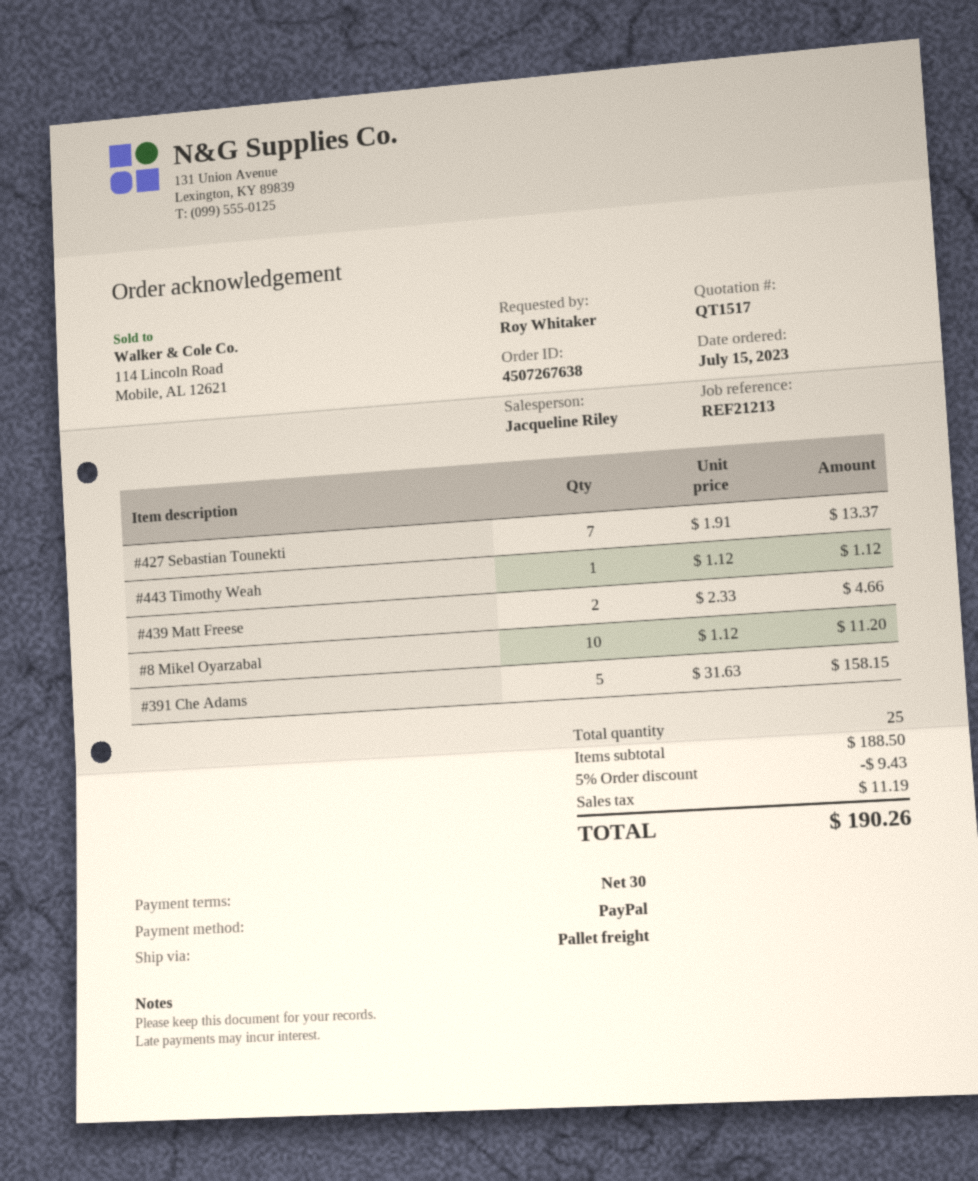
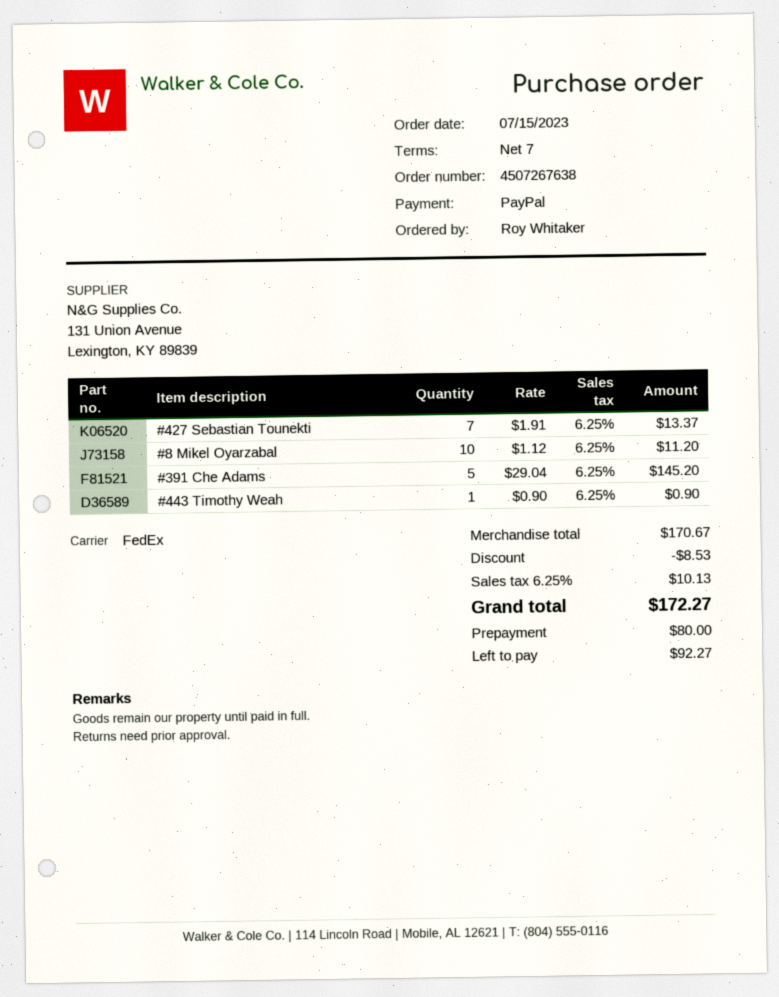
payment terms: 30 days -> 7 days
shipping method: pallet freight -> FedEx
#443 Timothy Weah: 1 x 1.12 = 1.12 -> 1 x 0.90 = 0.90
#439 Matt Freese: 2 x 2.33 = 4.66 -> none
#391 Che Adams: 5 x 31.63 = 158.15 -> 5 x 29.04 = 145.20
subtotal: 188.50 -> 170.67
discount: 9.43 -> 8.53
tax: 11.19 -> 10.13
total: 190.26 -> 172.27

